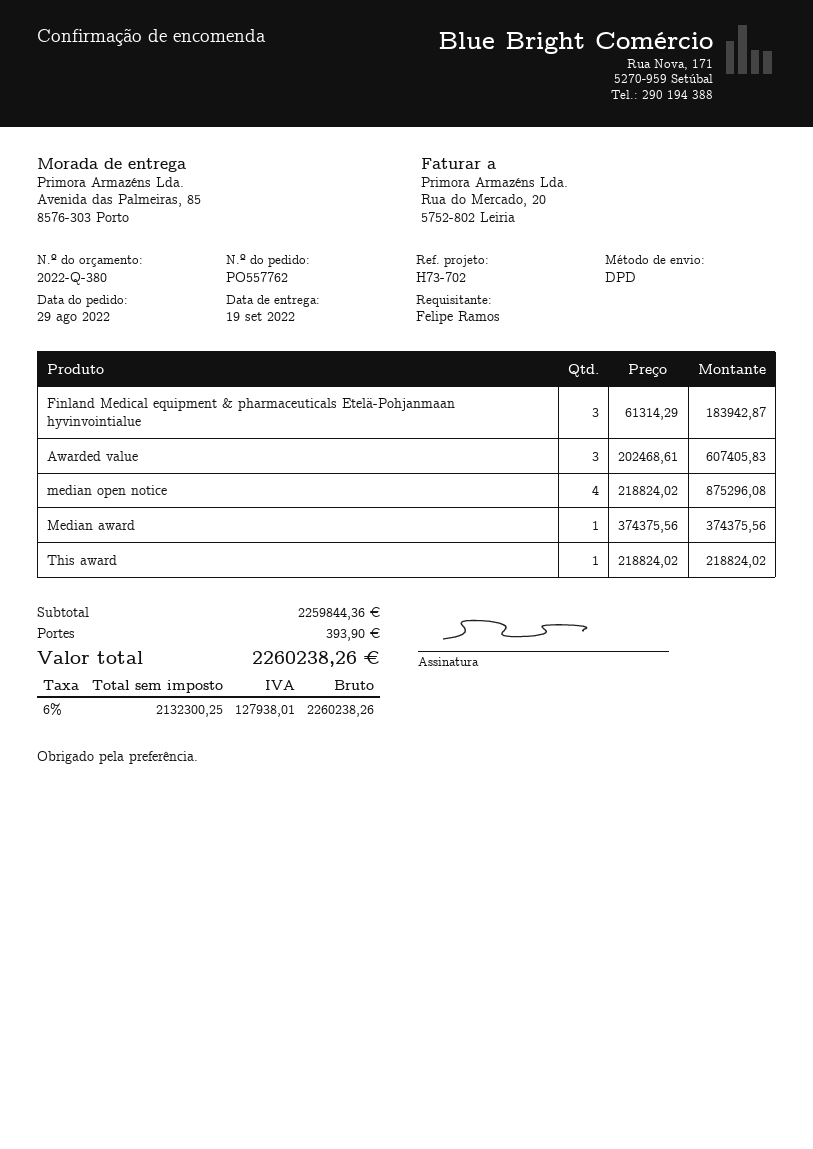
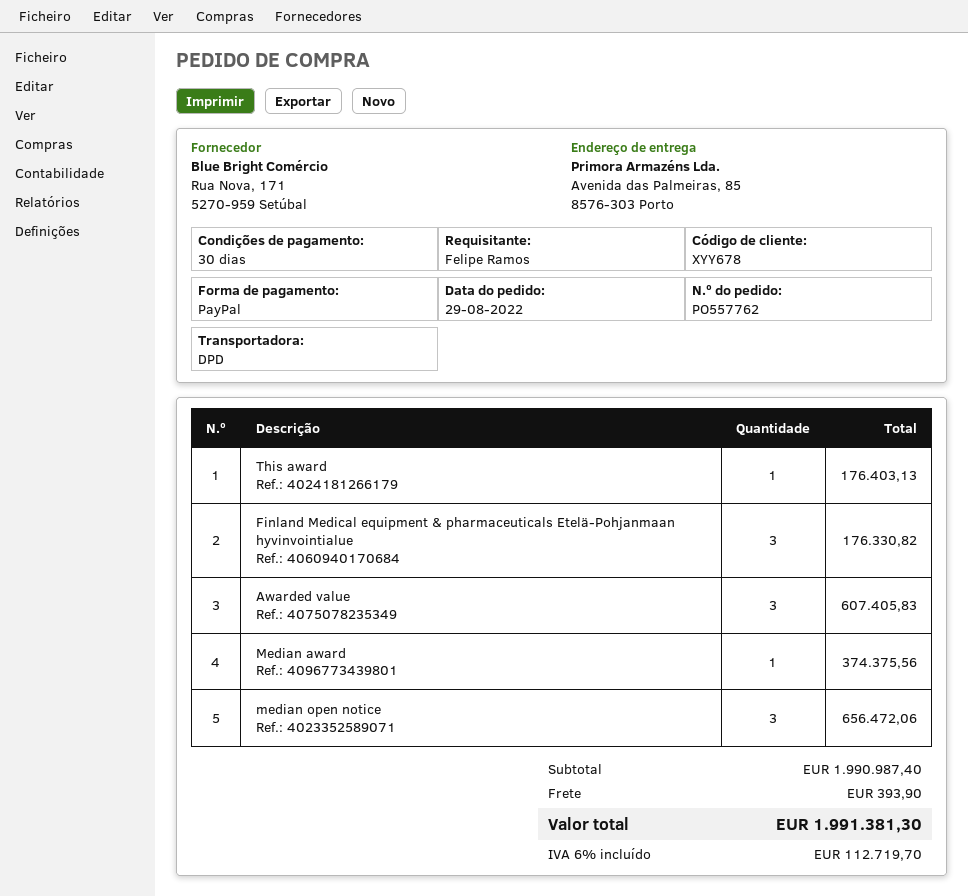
Finland Medical equipment & pharmaceuticals Etelä-Pohjanmaan hyvinvointialue: 3 for 183942.87 -> 3 for 176330.82
median open notice: 4 for 875296.08 -> 3 for 656472.06
This award: 1 for 218824.02 -> 1 for 176403.13
subtotal: 2259844.36 -> 1990987.40
tax: 6% = 127938.01 -> 6% = 112719.70
total: 2260238.26 -> 1991381.30

